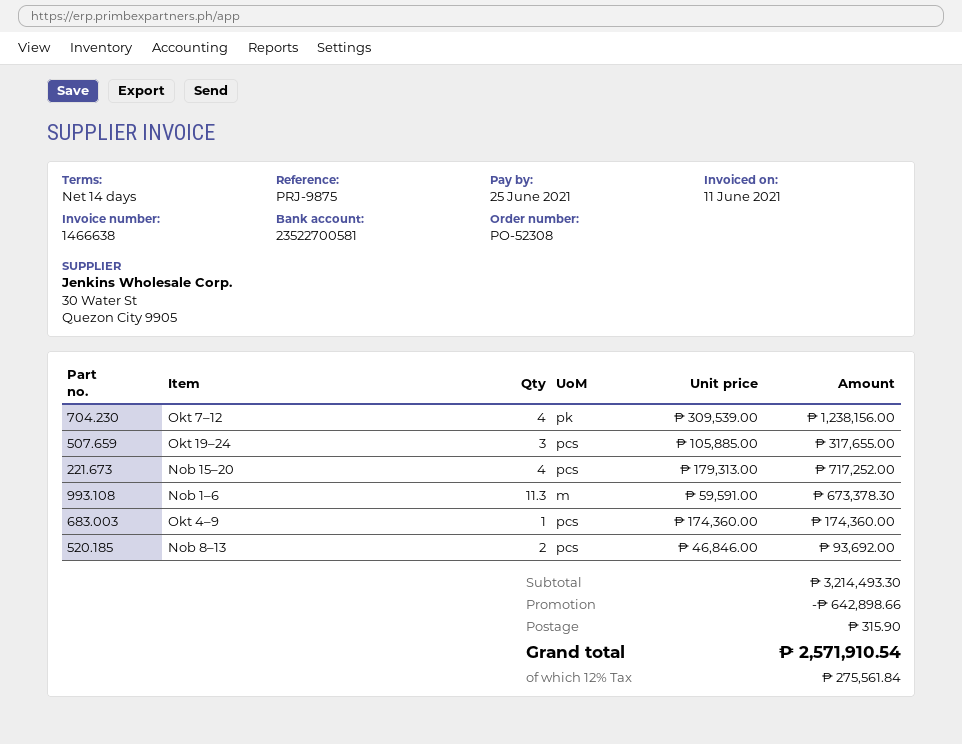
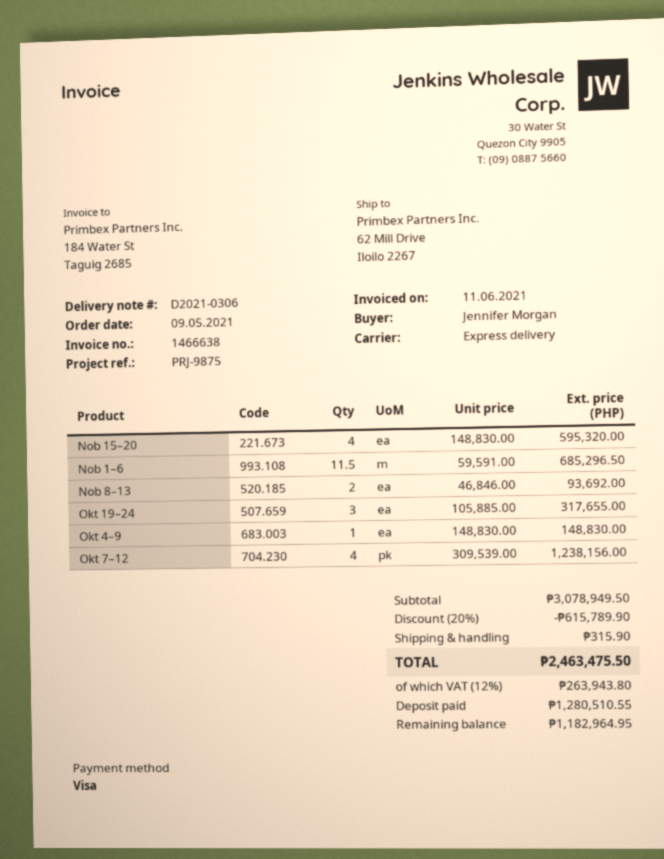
Nob 15–20: 4 x 179313.00 = 717252.00 -> 4 x 148830.00 = 595320.00
Nob 1–6: 11.3 x 59591.00 = 673378.30 -> 11.5 x 59591.00 = 685296.50
Okt 4–9: 1 x 174360.00 = 174360.00 -> 1 x 148830.00 = 148830.00
subtotal: 3214493.30 -> 3078949.50
discount: 642898.66 -> 615789.90
tax: 12% = 275561.84 -> 12% = 263943.80
total: 2571910.54 -> 2463475.50

